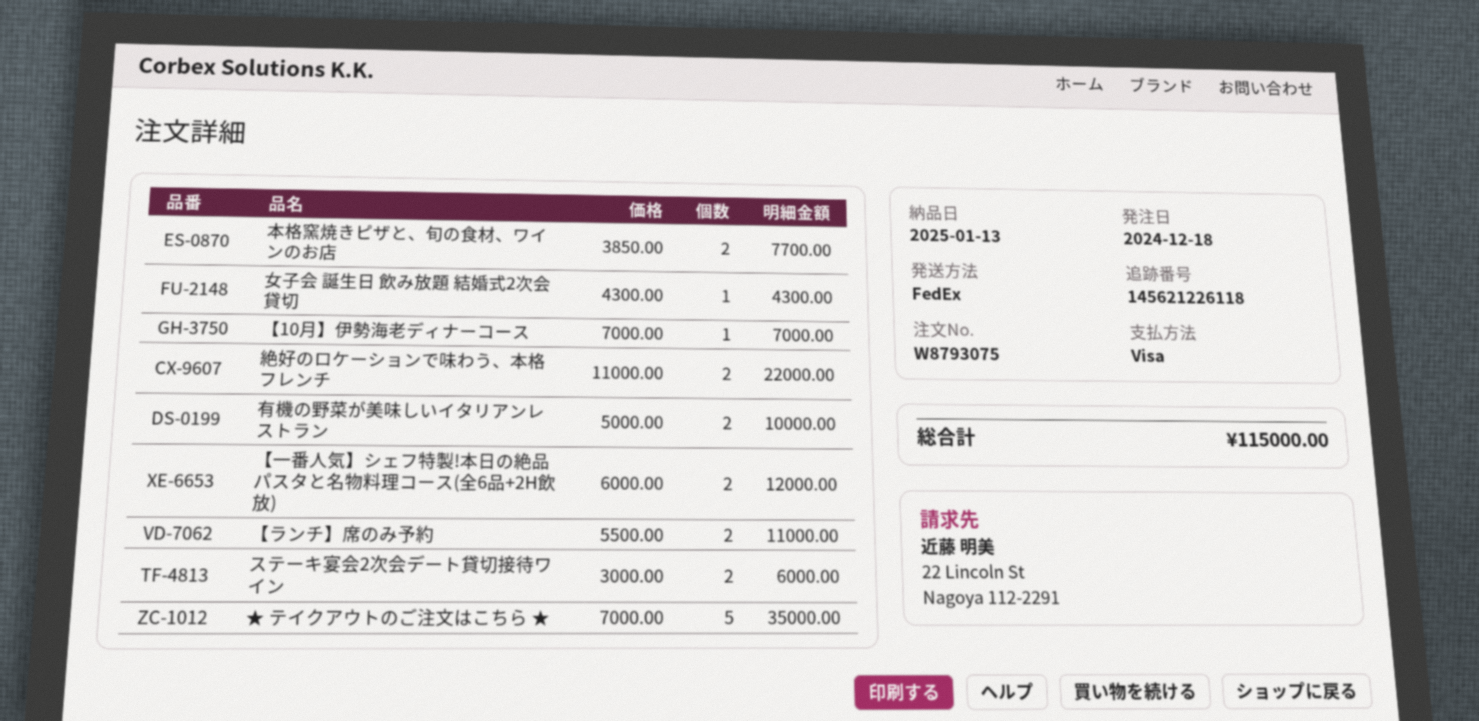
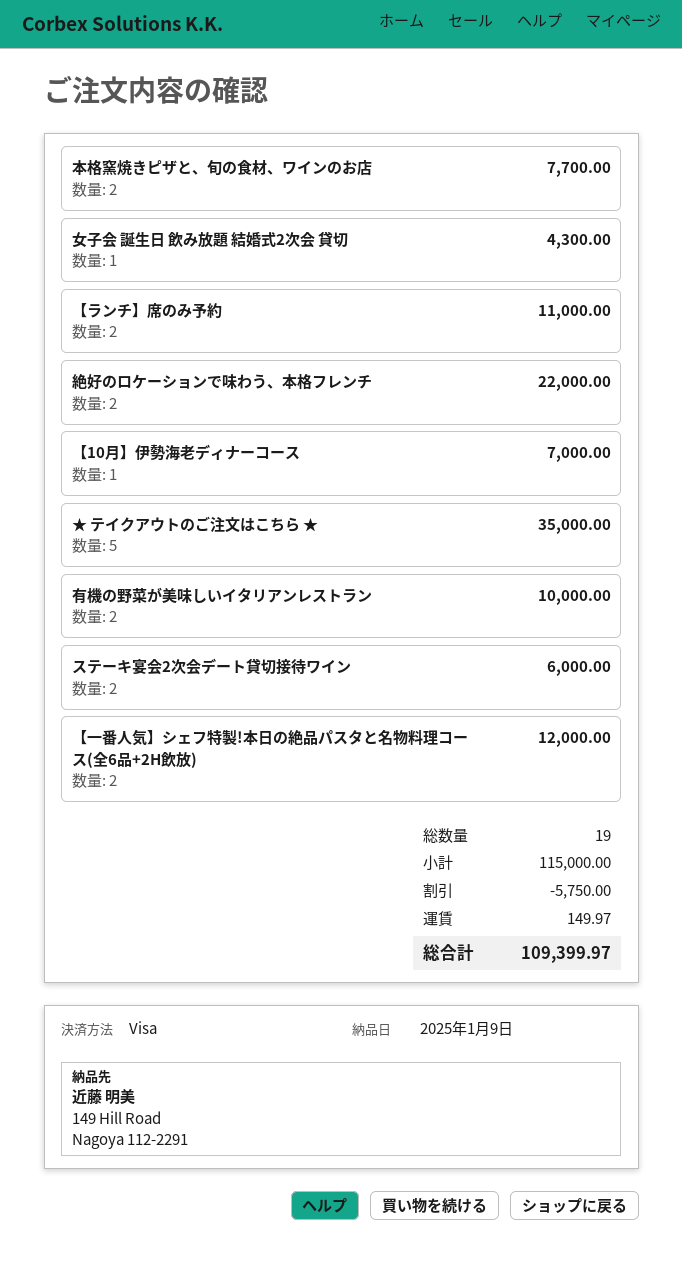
delivery date: 2025-01-13 -> 2025-01-09
discount: none -> 5750.00
shipping: none -> 149.97
total: 115000.00 -> 109399.97

